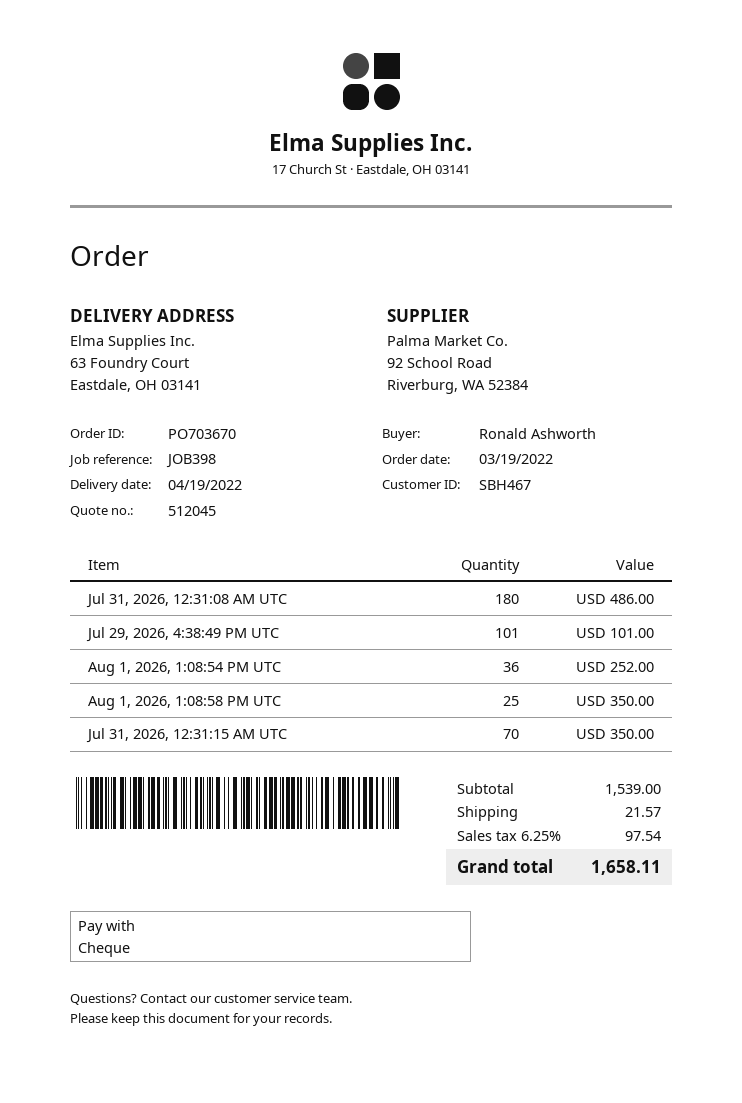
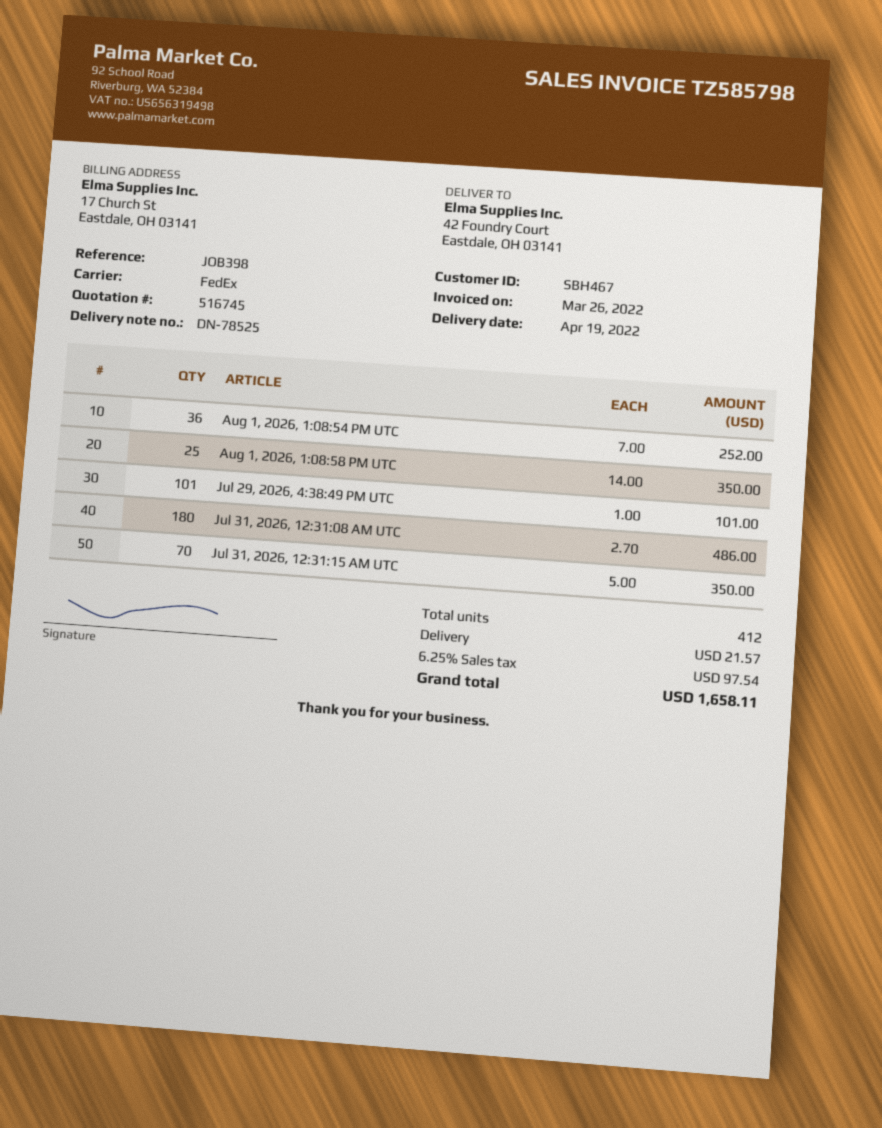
quote number: 512045 -> 516745
ship to: 63 Foundry Court, Eastdale, OH 03141 -> 42 Foundry Court, Eastdale, OH 03141

